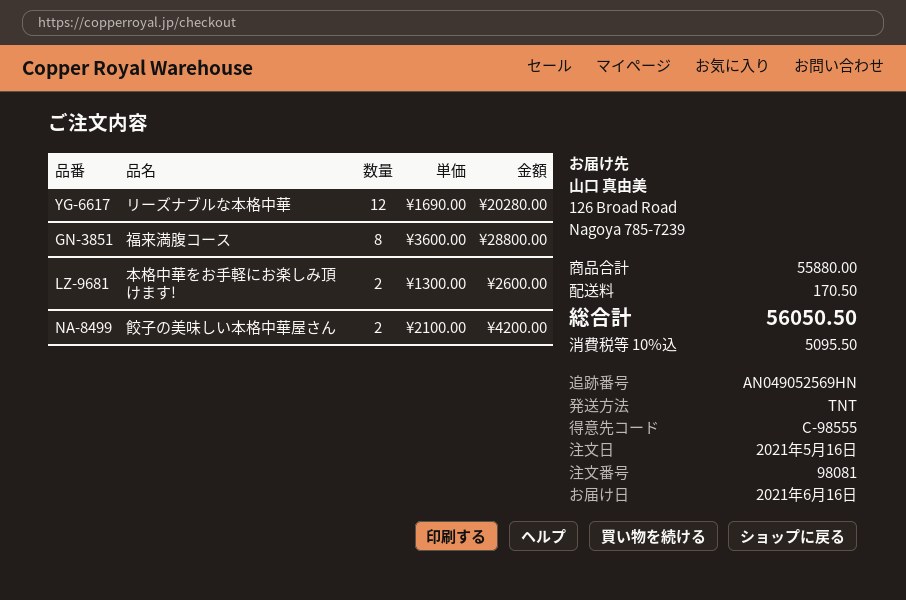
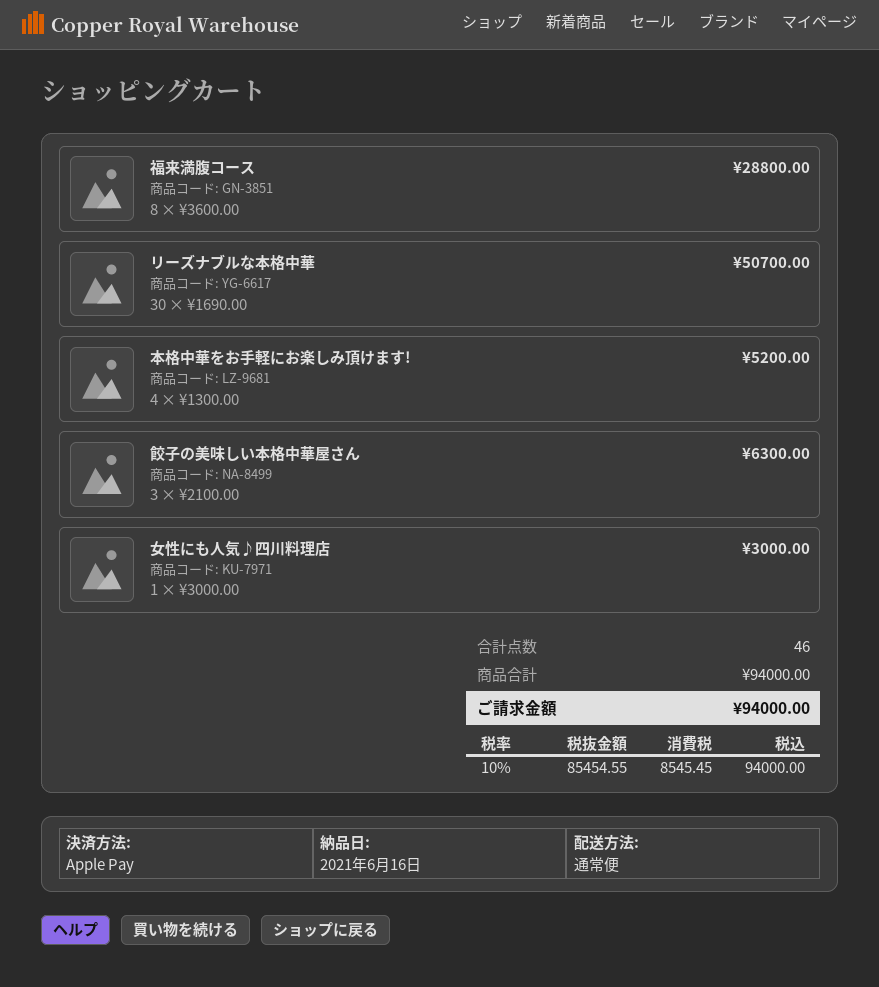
shipping method: TNT -> standard
リーズナブルな本格中華: 12 x 1690.00 = 20280.00 -> 30 x 1690.00 = 50700.00
本格中華をお手軽にお楽しみ頂けます!: 2 x 1300.00 = 2600.00 -> 4 x 1300.00 = 5200.00
餃子の美味しい本格中華屋さん: 2 x 2100.00 = 4200.00 -> 3 x 2100.00 = 6300.00
女性にも人気♪四川料理店: none -> 1 x 3000.00 = 3000.00
subtotal: 55880.00 -> 94000.00
shipping: 170.50 -> none
tax: 10% = 5095.50 -> 10% = 8545.45
total: 56050.50 -> 94000.00

